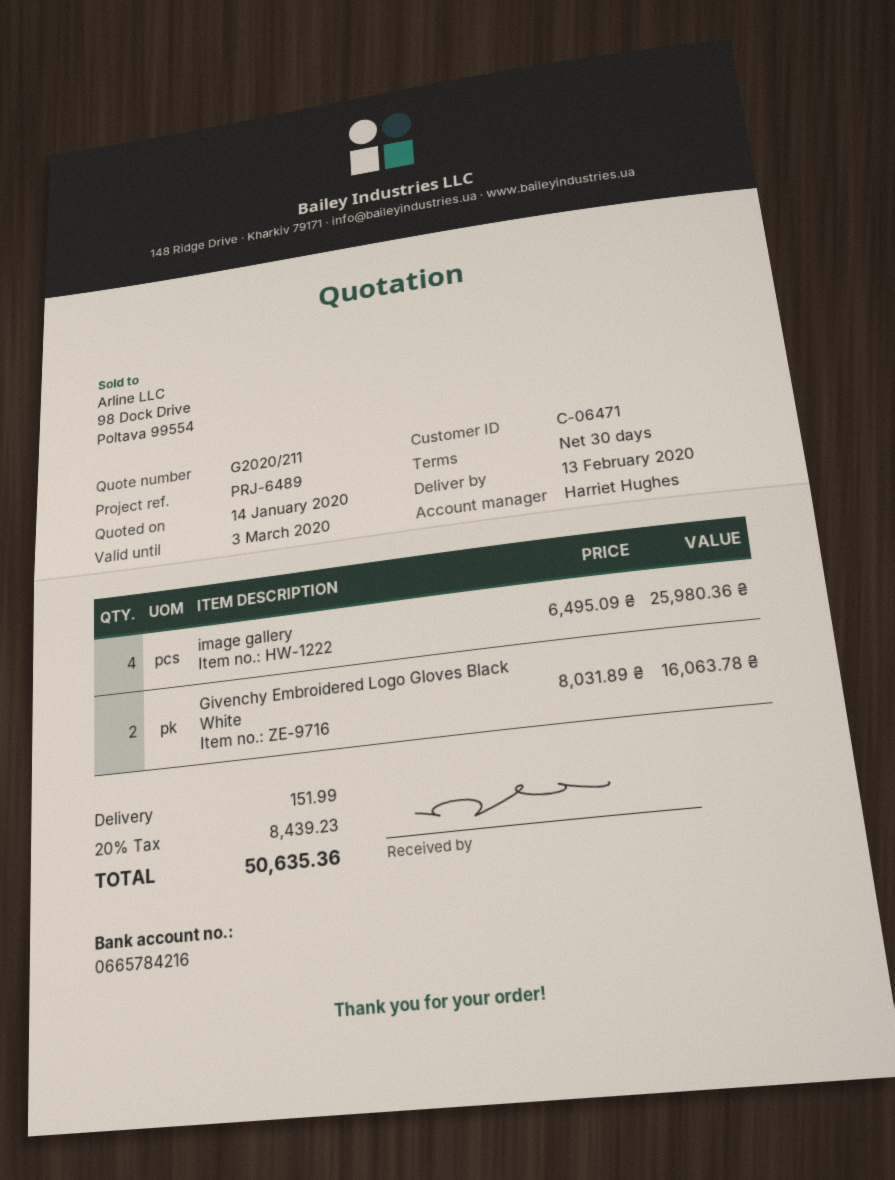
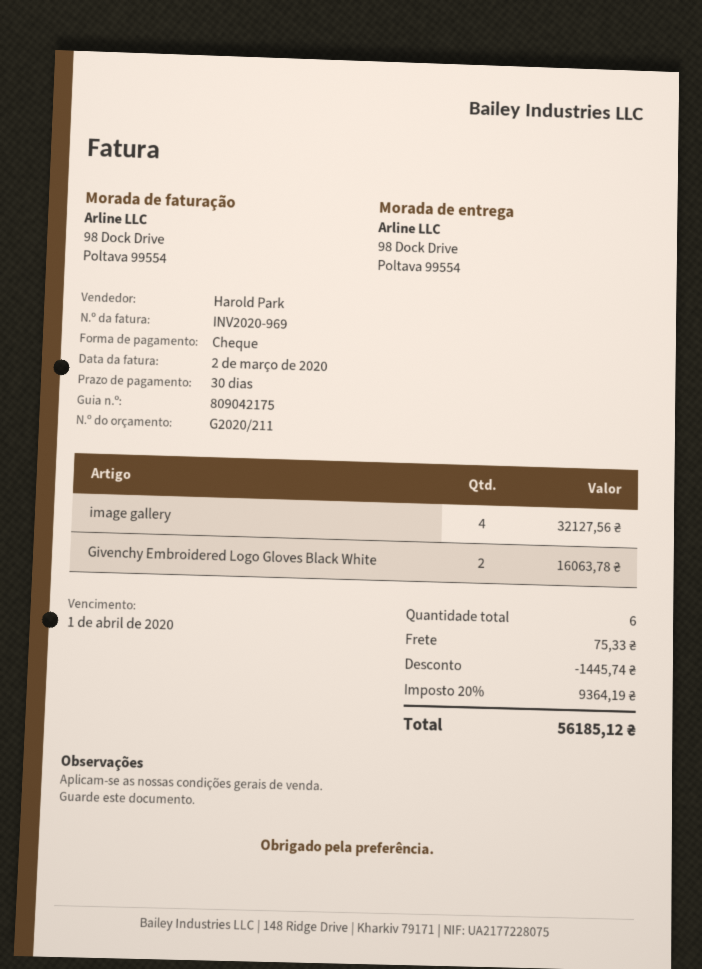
sales rep: Harriet Hughes -> Harold Park
image gallery: 4 for 25980.36 -> 4 for 32127.56
discount: none -> 1445.74
shipping: 151.99 -> 75.33
tax: 20% = 8439.23 -> 20% = 9364.19
total: 50635.36 -> 56185.12

